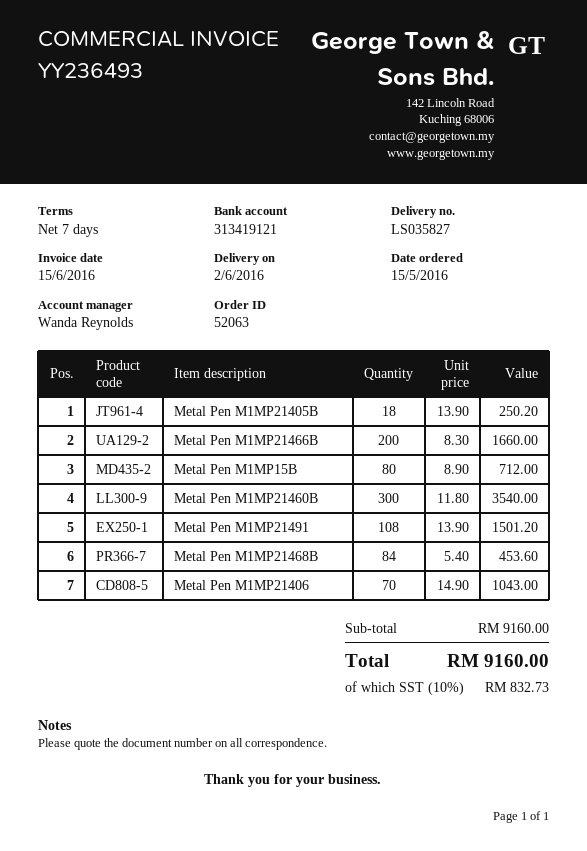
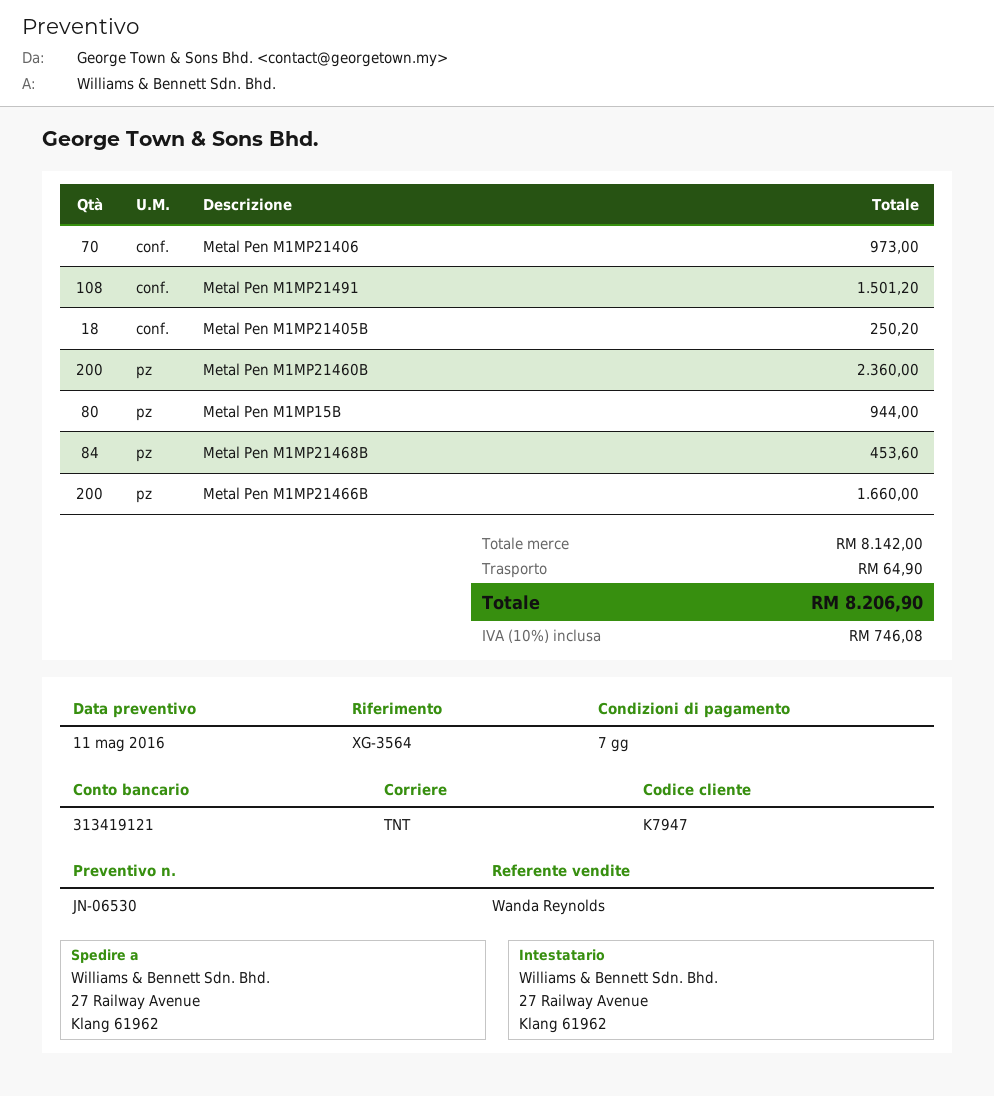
Metal Pen M1MP15B: 80 for 712.00 -> 80 for 944.00
Metal Pen M1MP21460B: 300 for 3540.00 -> 200 for 2360.00
Metal Pen M1MP21406: 70 for 1043.00 -> 70 for 973.00
subtotal: 9160.00 -> 8142.00
shipping: none -> 64.90
tax: 10% = 832.73 -> 10% = 746.08
total: 9160.00 -> 8206.90

